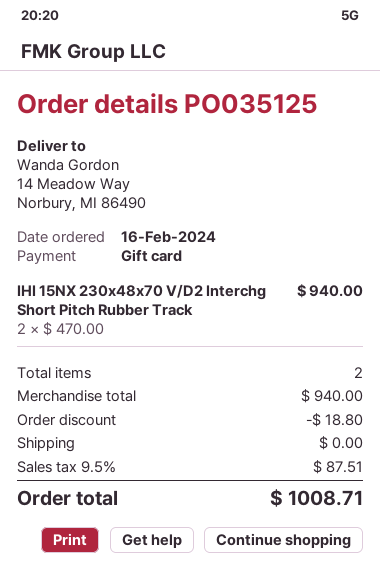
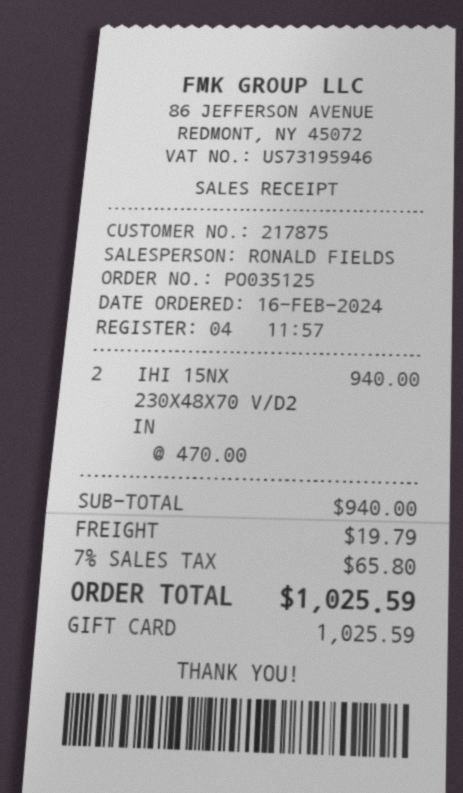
discount: 18.80 -> none
shipping: 0.00 -> 19.79
tax: 9.5% = 87.51 -> 7% = 65.80
total: 1008.71 -> 1025.59

